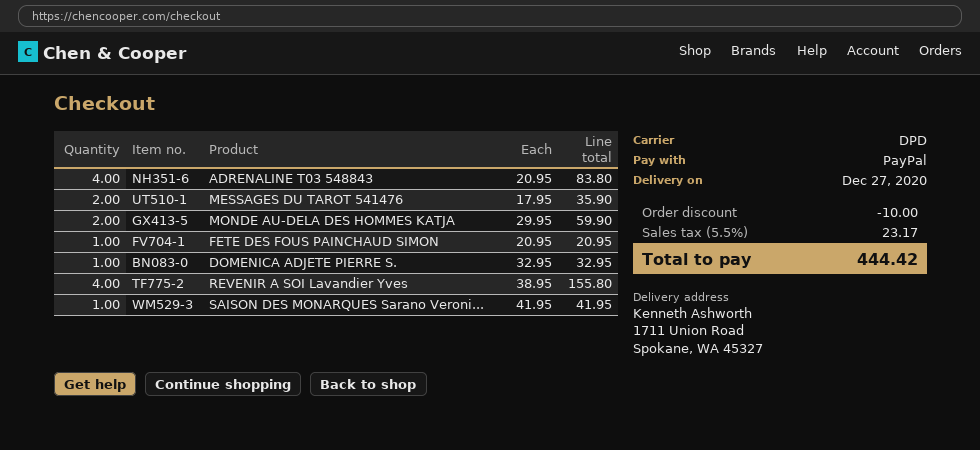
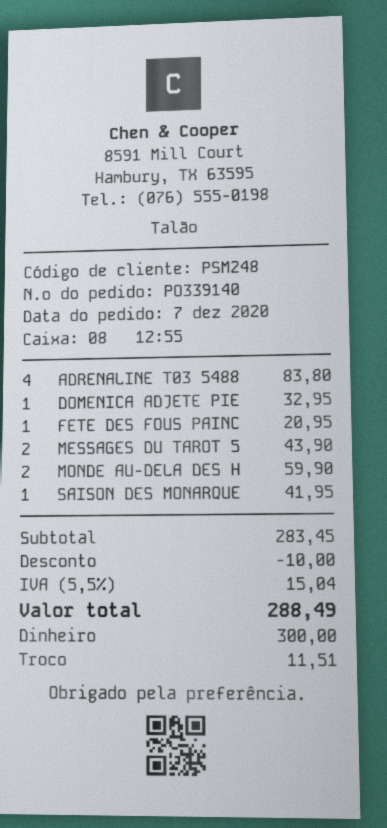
payment method: PayPal -> cash
MESSAGES DU TAROT 541476: 2 for 35.90 -> 2 for 43.90
REVENIR A SOI Lavandier Yves: 4 for 155.80 -> none
tax: 5.5% = 23.17 -> 5.5% = 15.04
total: 444.42 -> 288.49

